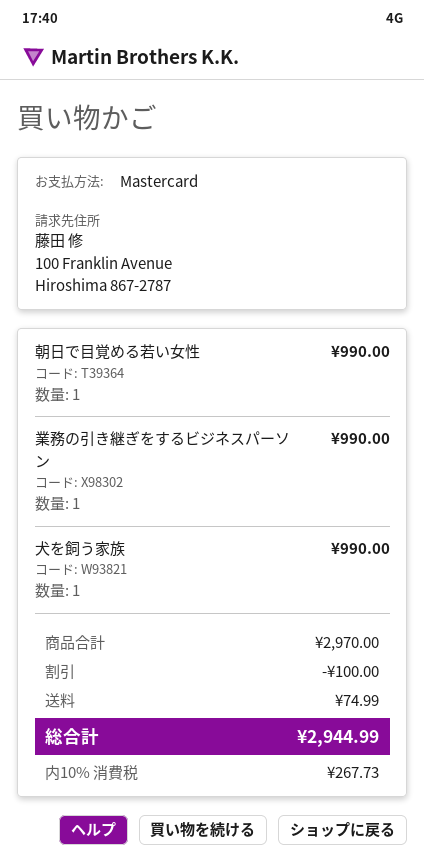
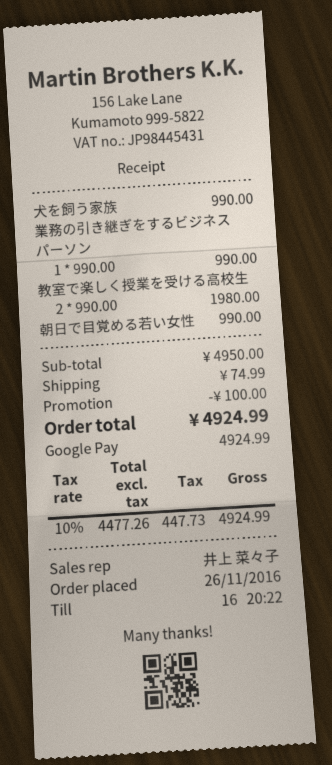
payment method: Mastercard -> Google Pay
教室で楽しく授業を受ける高校生: none -> 2 for 1980.00
subtotal: 2970.00 -> 4950.00
tax: 10% = 267.73 -> 10% = 447.73
total: 2944.99 -> 4924.99

